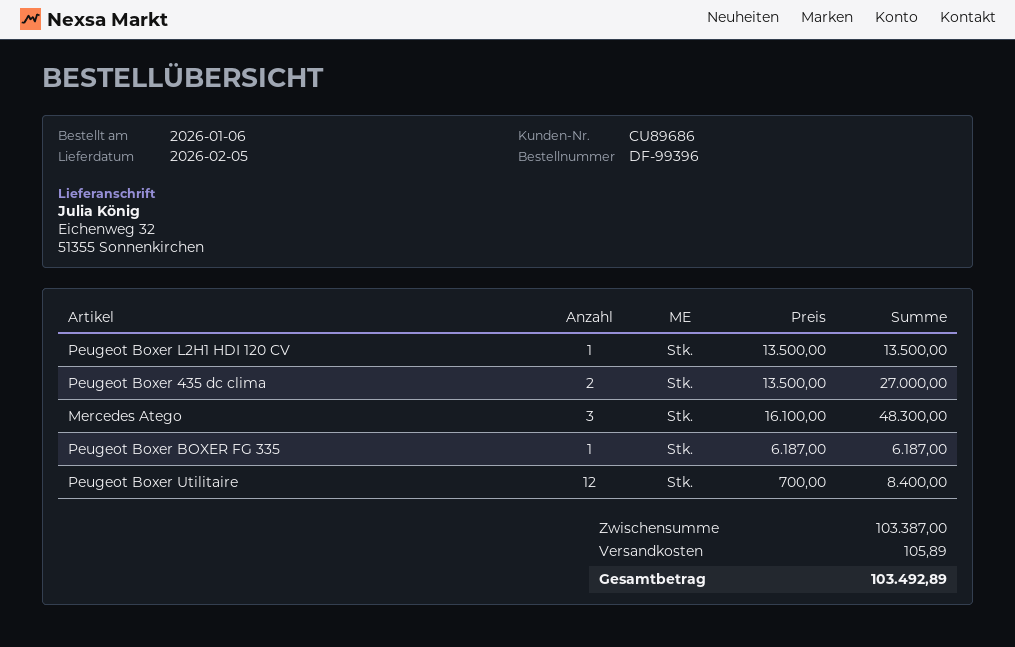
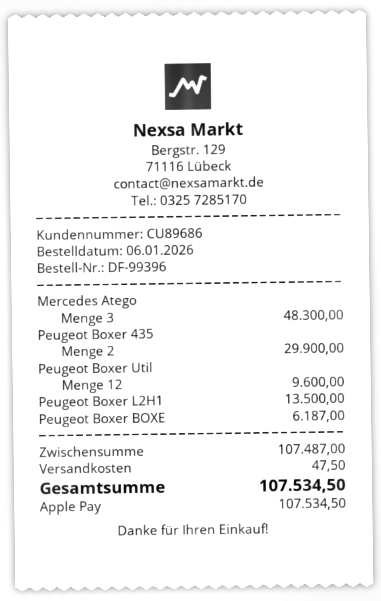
Peugeot Boxer 435 dc clima: 2 for 27000.00 -> 2 for 29900.00
Peugeot Boxer Utilitaire: 12 for 8400.00 -> 12 for 9600.00
subtotal: 103387.00 -> 107487.00
shipping: 105.89 -> 47.50
total: 103492.89 -> 107534.50

